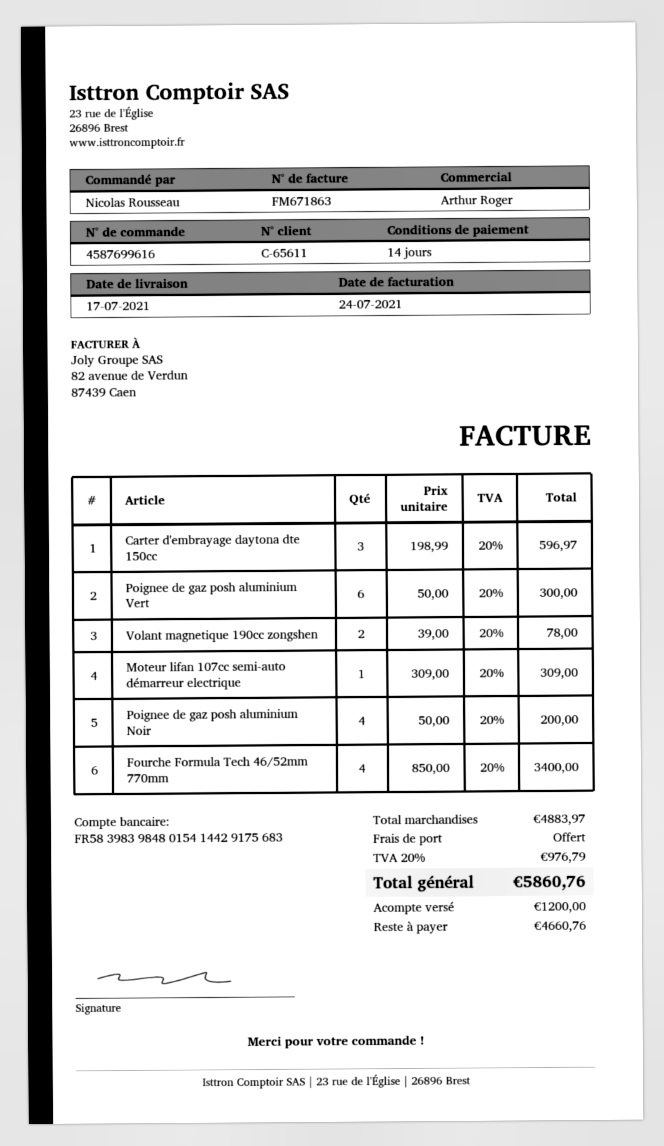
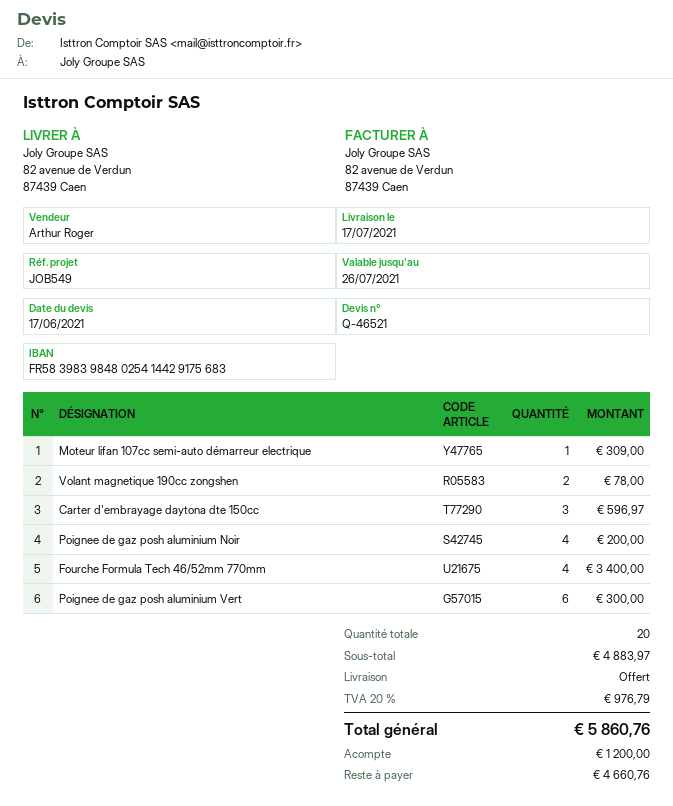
bank account: FR5839839848015414429175683 -> FR5839839848025414429175683

